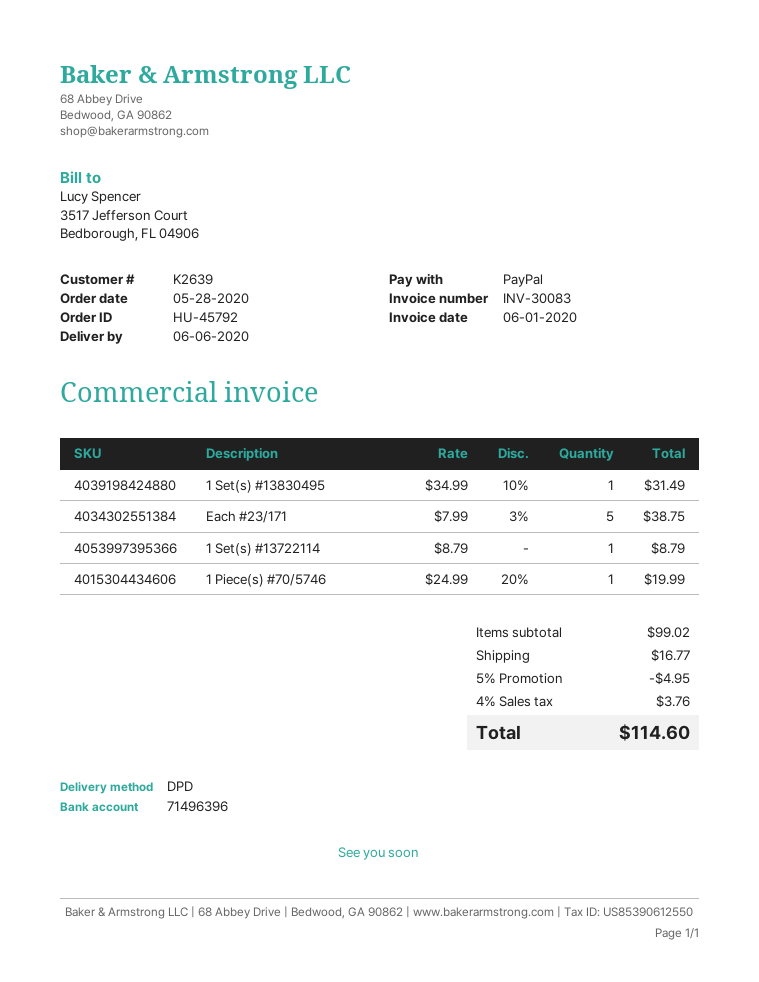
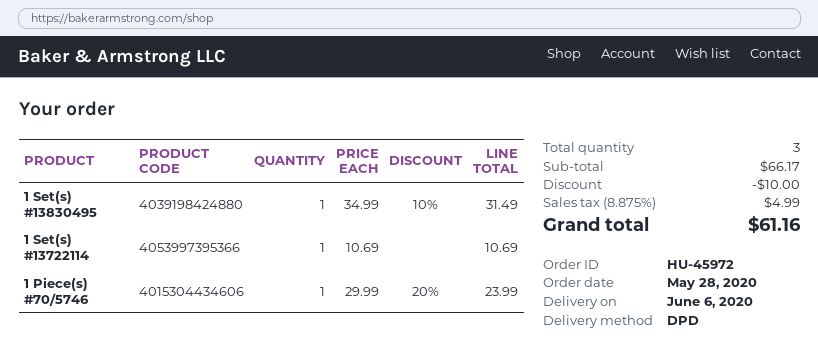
order number: HU-45792 -> HU-45972
Each #23/171: 5 x 7.99 - 3% = 38.75 -> none
1 Set(s) #13722114: 1 x 8.79 = 8.79 -> 1 x 10.69 = 10.69
1 Piece(s) #70/5746: 1 x 24.99 - 20% = 19.99 -> 1 x 29.99 - 20% = 23.99
subtotal: 99.02 -> 66.17
discount: 4.95 -> 10.00
shipping: 16.77 -> none
tax: 4% = 3.76 -> 8.875% = 4.99
total: 114.60 -> 61.16

